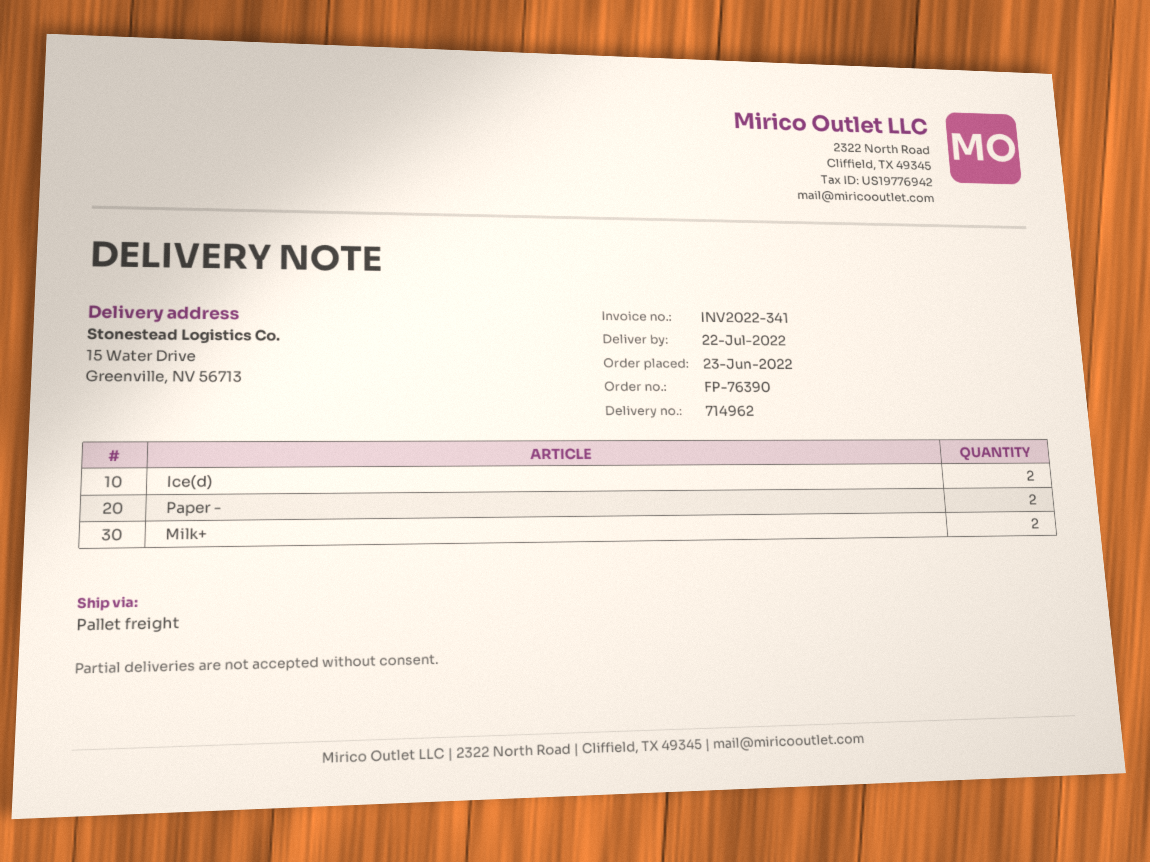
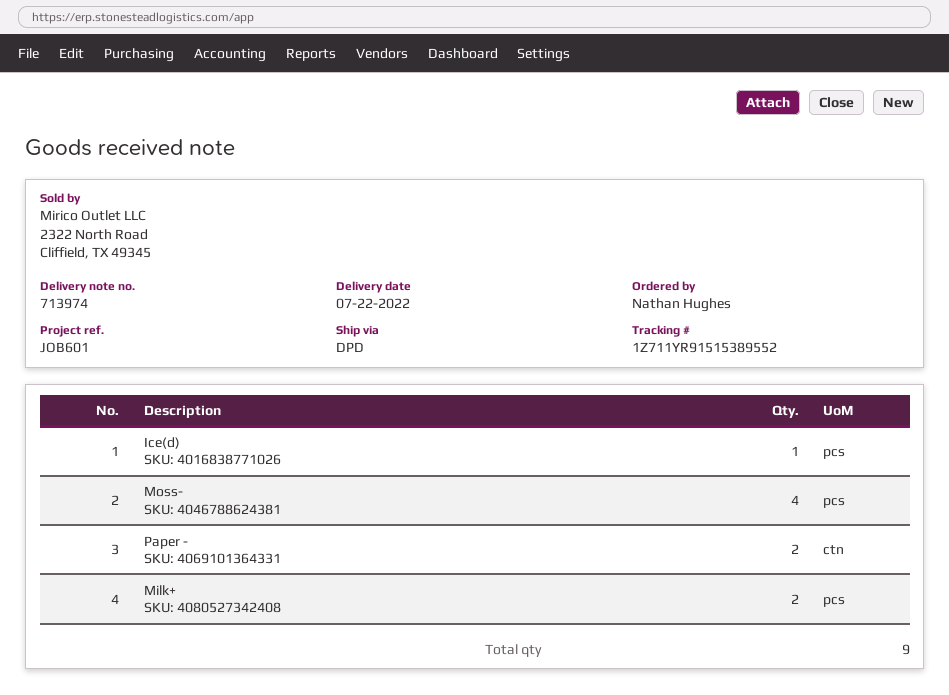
delivery note number: 714962 -> 713974
shipping method: pallet freight -> DPD
Ice(d): 2 -> 1
Moss-: none -> 4

